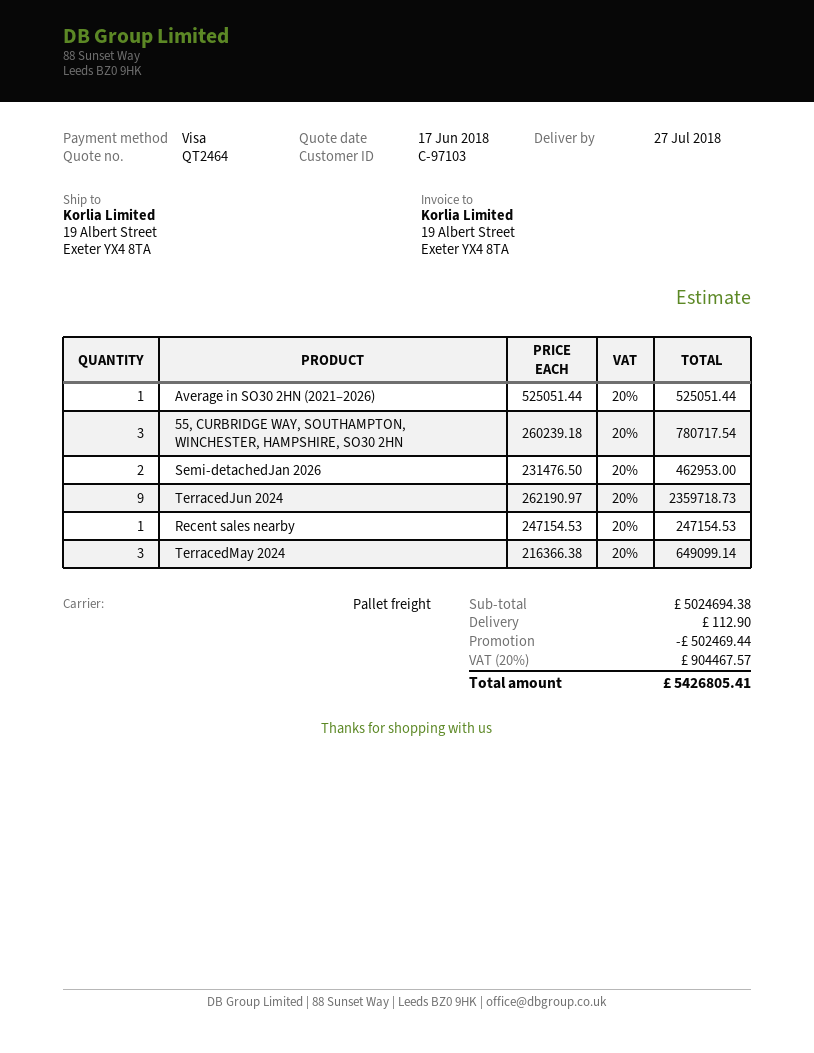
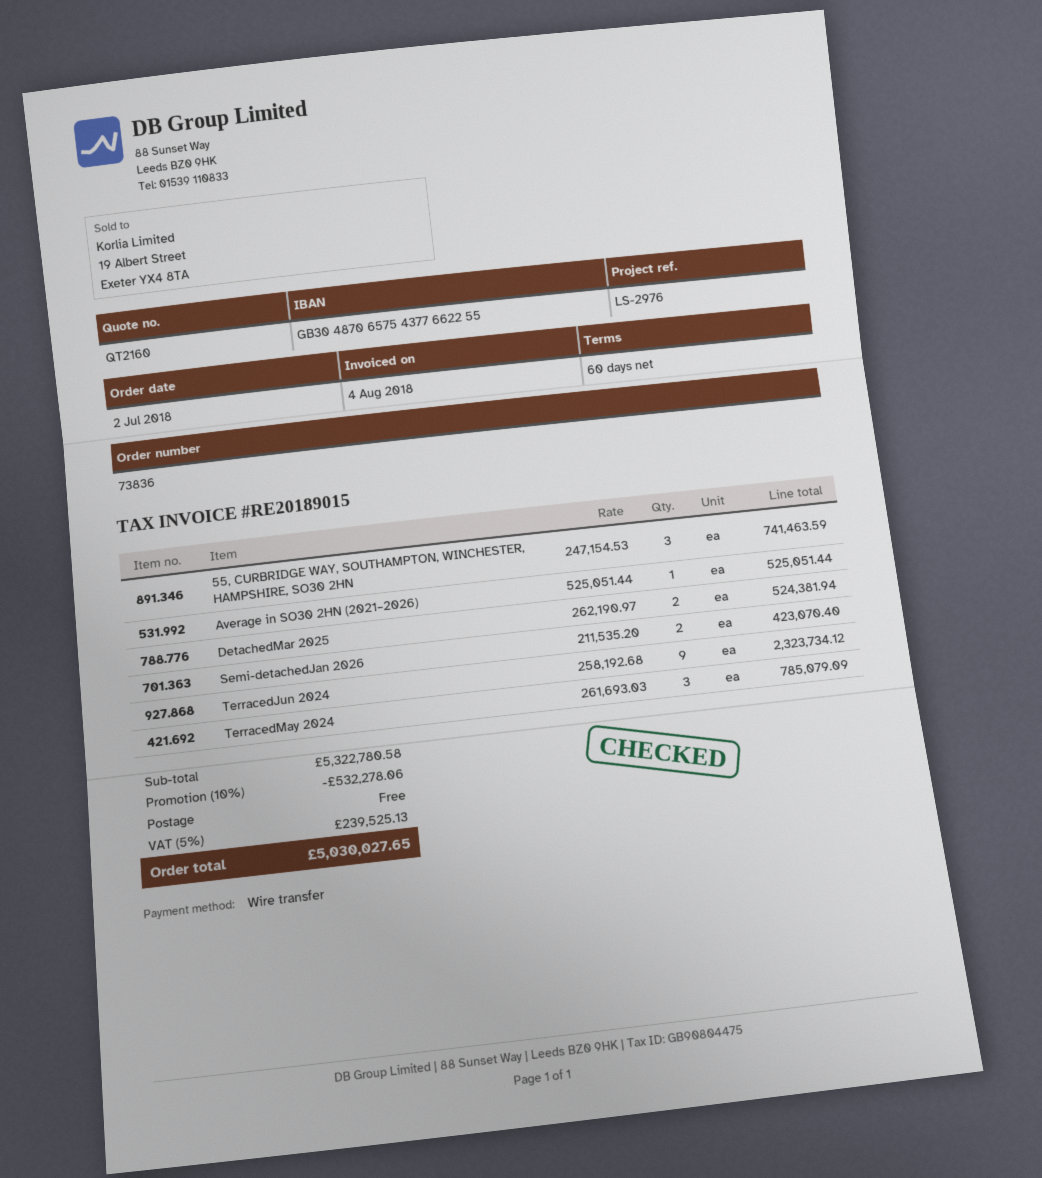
quote number: QT2464 -> QT2160
payment method: Visa -> bank transfer
55, CURBRIDGE WAY, SOUTHAMPTON, WINCHESTER, HAMPSHIRE, SO30 2HN: 3 x 260239.18 = 780717.54 -> 3 x 247154.53 = 741463.59
Semi-detachedJan 2026: 2 x 231476.50 = 462953.00 -> 2 x 211535.20 = 423070.40
TerracedJun 2024: 9 x 262190.97 = 2359718.73 -> 9 x 258192.68 = 2323734.12
Recent sales nearby: 1 x 247154.53 = 247154.53 -> none
TerracedMay 2024: 3 x 216366.38 = 649099.14 -> 3 x 261693.03 = 785079.09
DetachedMar 2025: none -> 2 x 262190.97 = 524381.94
subtotal: 5024694.38 -> 5322780.58
discount: 502469.44 -> 532278.06
shipping: 112.90 -> 0.00
tax: 20% = 904467.57 -> 5% = 239525.13
total: 5426805.41 -> 5030027.65

